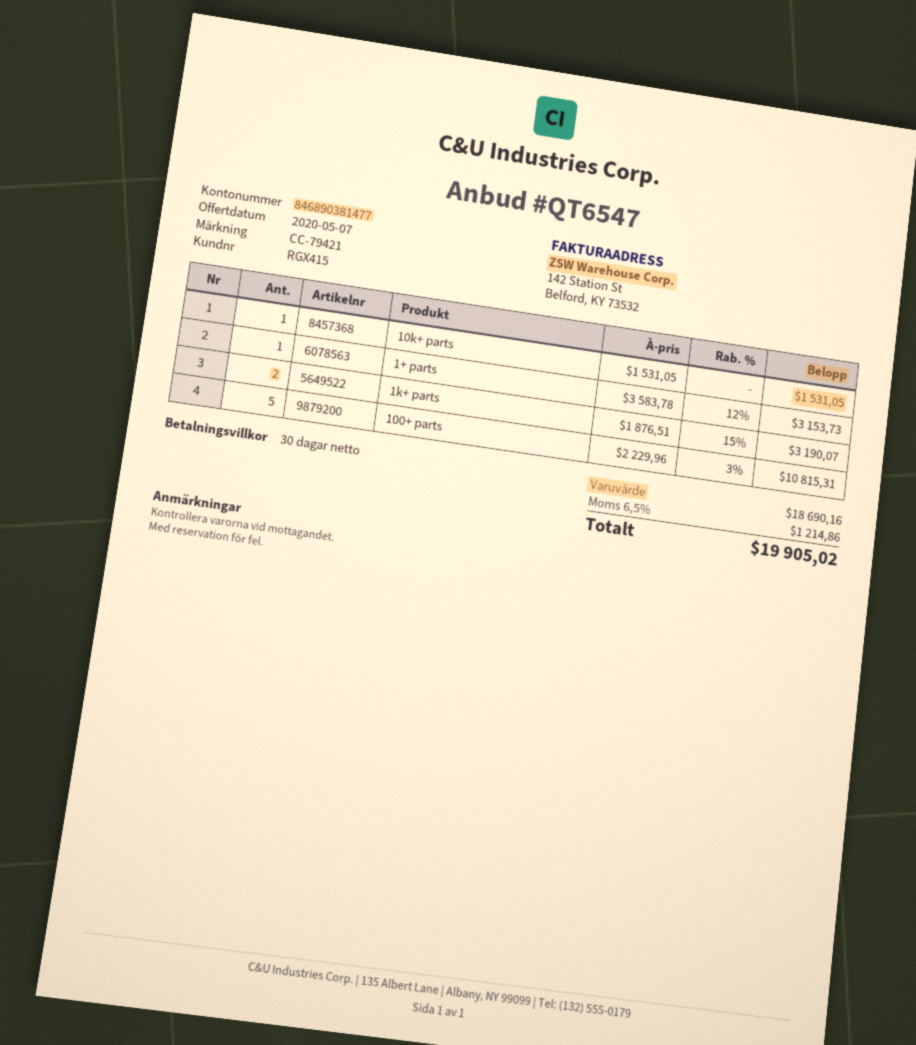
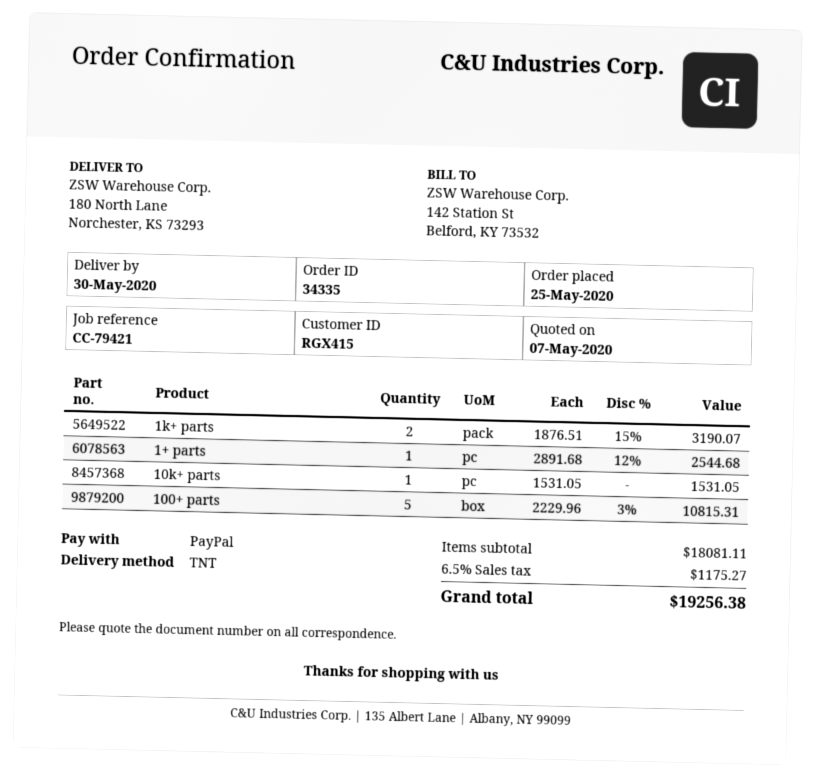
1+ parts: 1 x 3583.78 - 12% = 3153.73 -> 1 x 2891.68 - 12% = 2544.68
subtotal: 18690.16 -> 18081.11
tax: 6.5% = 1214.86 -> 6.5% = 1175.27
total: 19905.02 -> 19256.38

